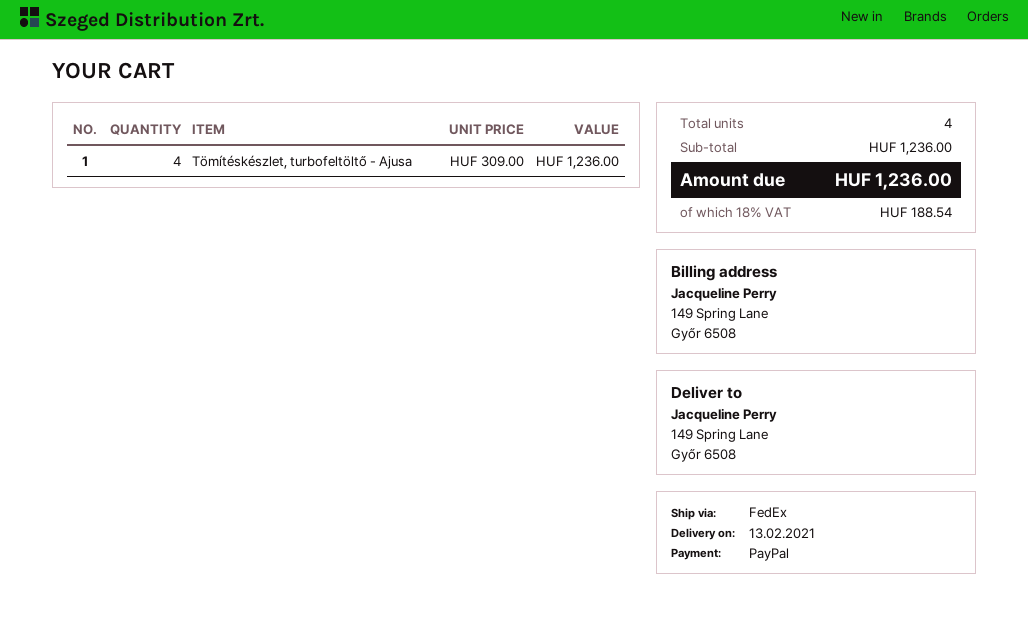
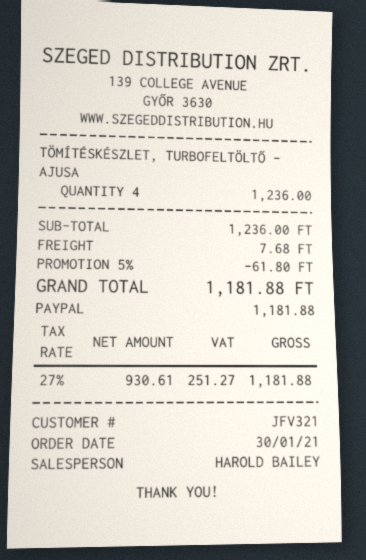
discount: none -> 5% = 61.80
shipping: none -> 7.68
tax: 18% = 188.54 -> 27% = 251.27
total: 1236.00 -> 1181.88

